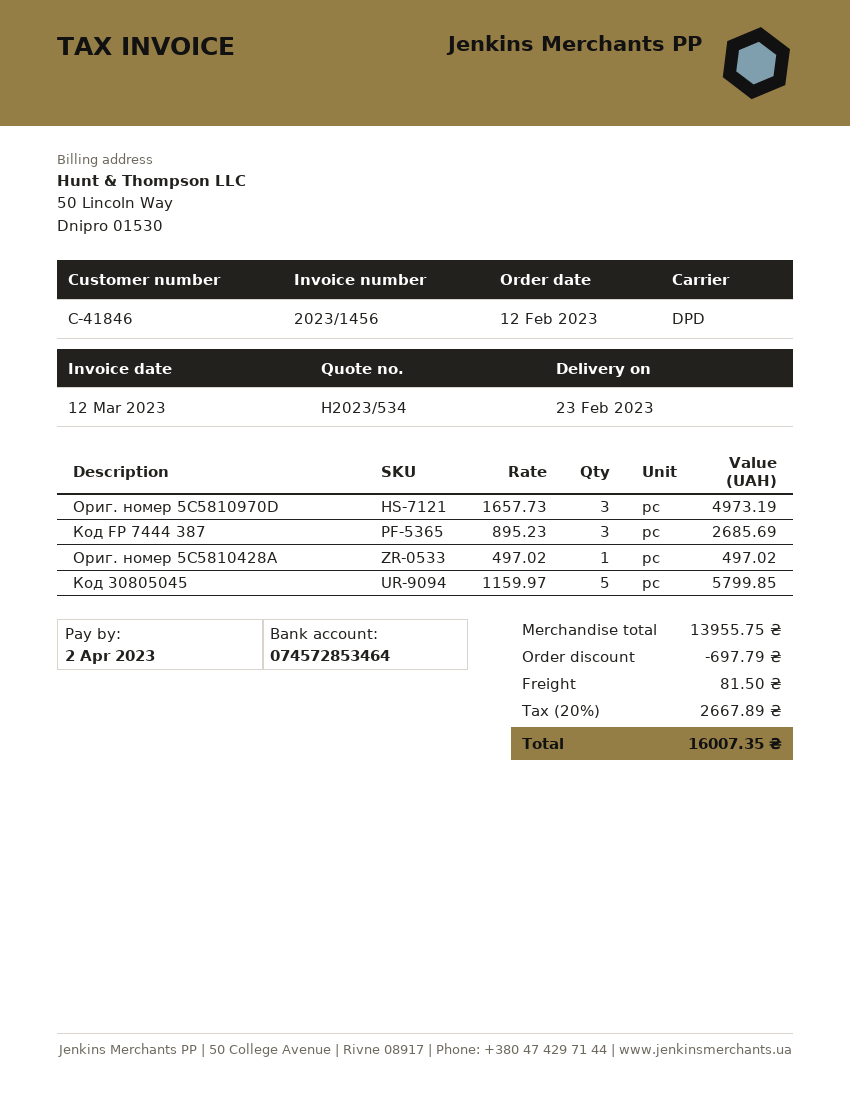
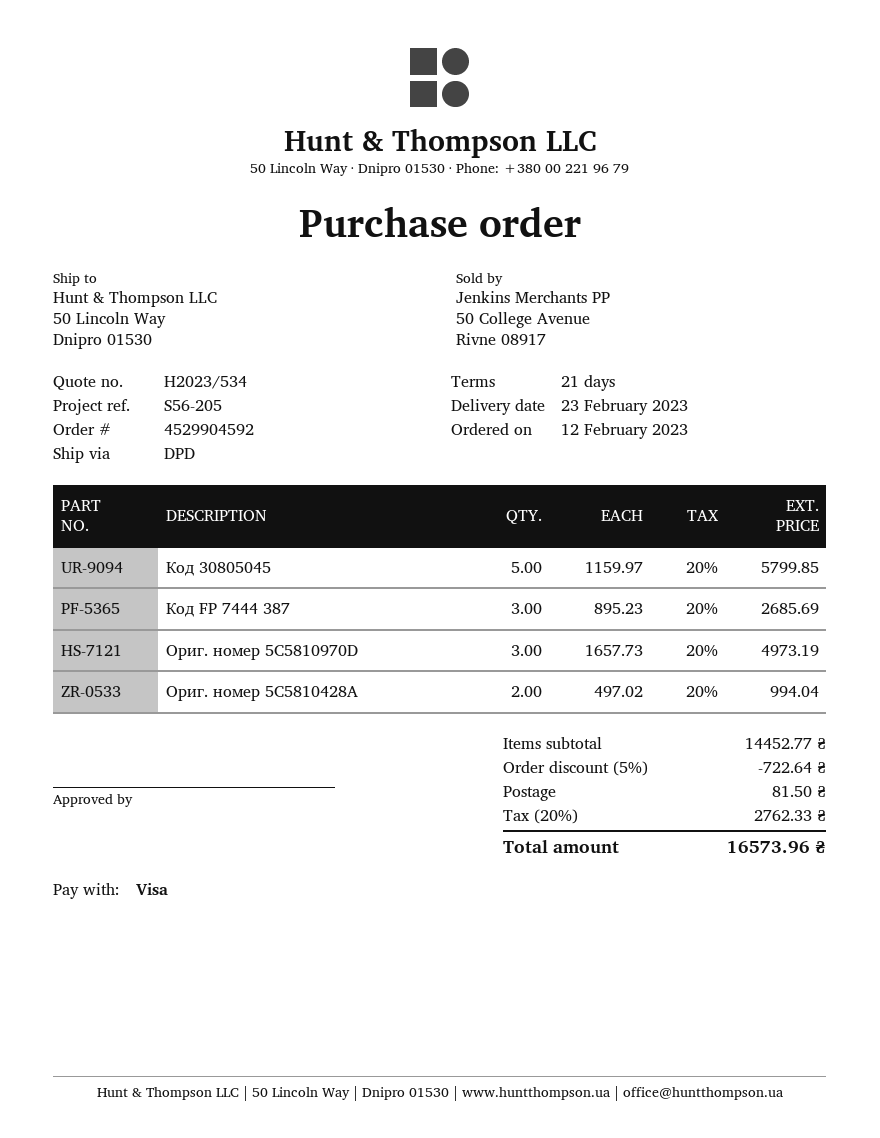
Ориг. номер 5C5810428A: 1 x 497.02 = 497.02 -> 2 x 497.02 = 994.04
subtotal: 13955.75 -> 14452.77
discount: 697.79 -> 722.64
tax: 20% = 2667.89 -> 20% = 2762.33
total: 16007.35 -> 16573.96

